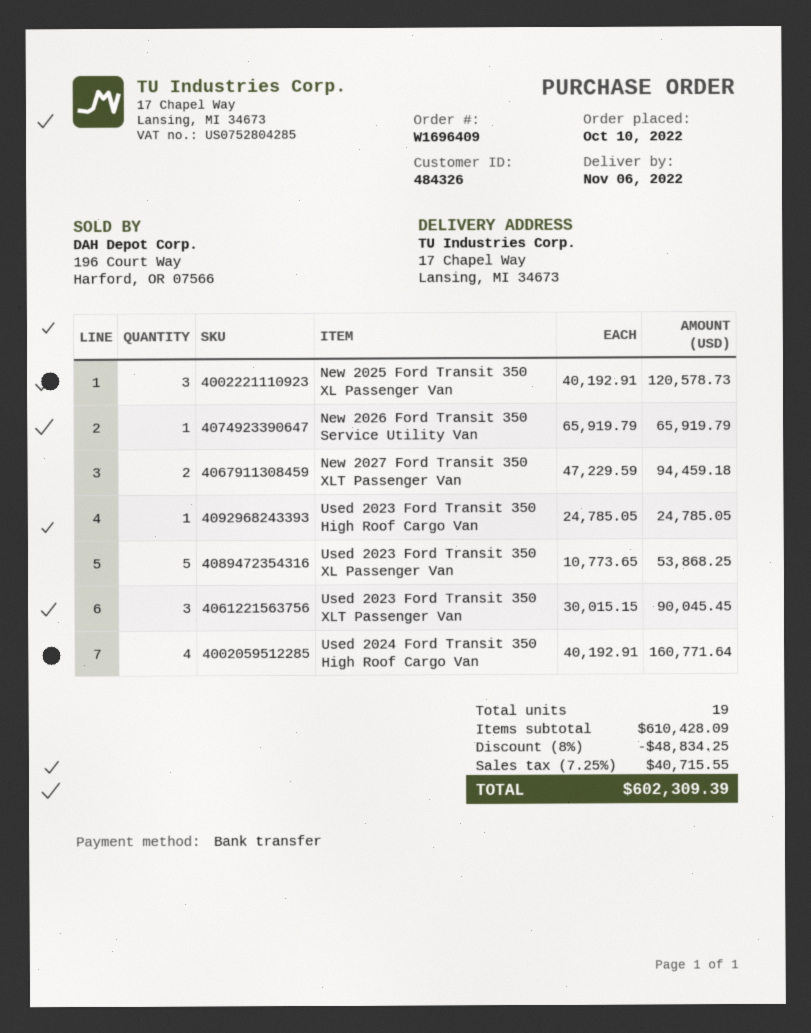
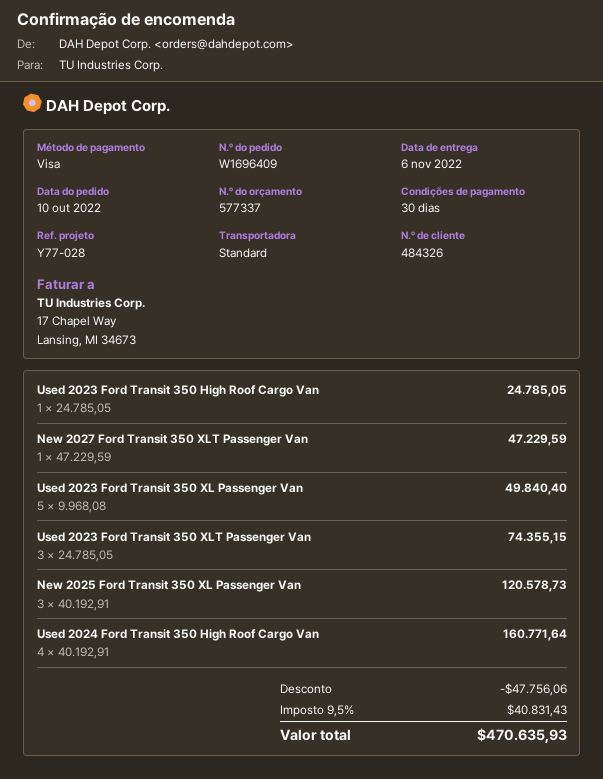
payment method: bank transfer -> Visa
New 2026 Ford Transit 350 Service Utility Van: 1 x 65919.79 = 65919.79 -> none
New 2027 Ford Transit 350 XLT Passenger Van: 2 x 47229.59 = 94459.18 -> 1 x 47229.59 = 47229.59
Used 2023 Ford Transit 350 XL Passenger Van: 5 x 10773.65 = 53868.25 -> 5 x 9968.08 = 49840.40
Used 2023 Ford Transit 350 XLT Passenger Van: 3 x 30015.15 = 90045.45 -> 3 x 24785.05 = 74355.15
discount: 48834.25 -> 47756.06
tax: 7.25% = 40715.55 -> 9.5% = 40831.43
total: 602309.39 -> 470635.93

